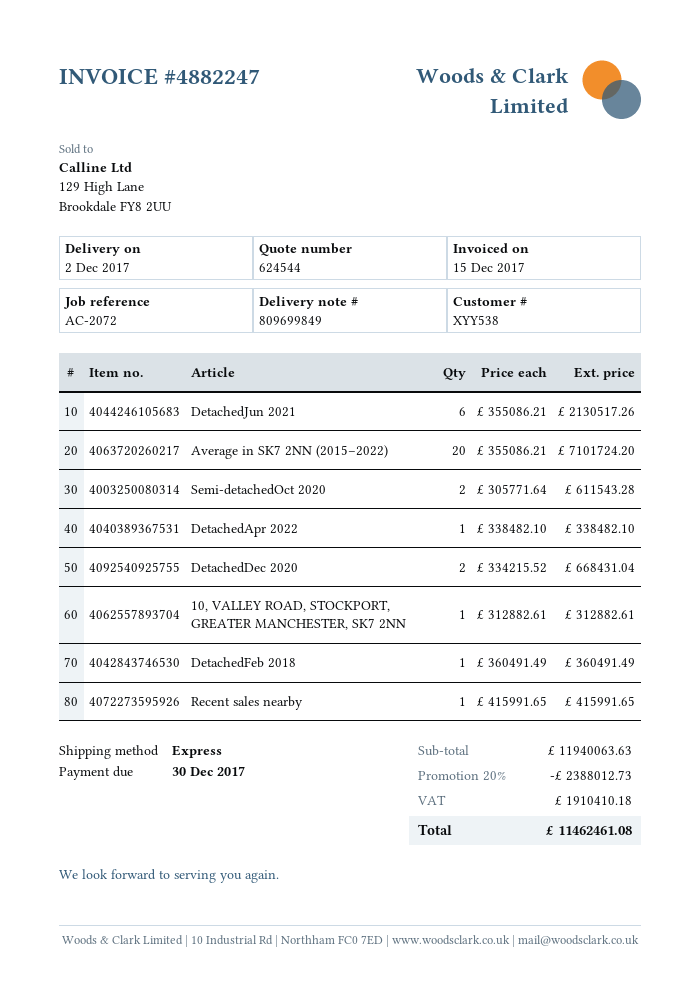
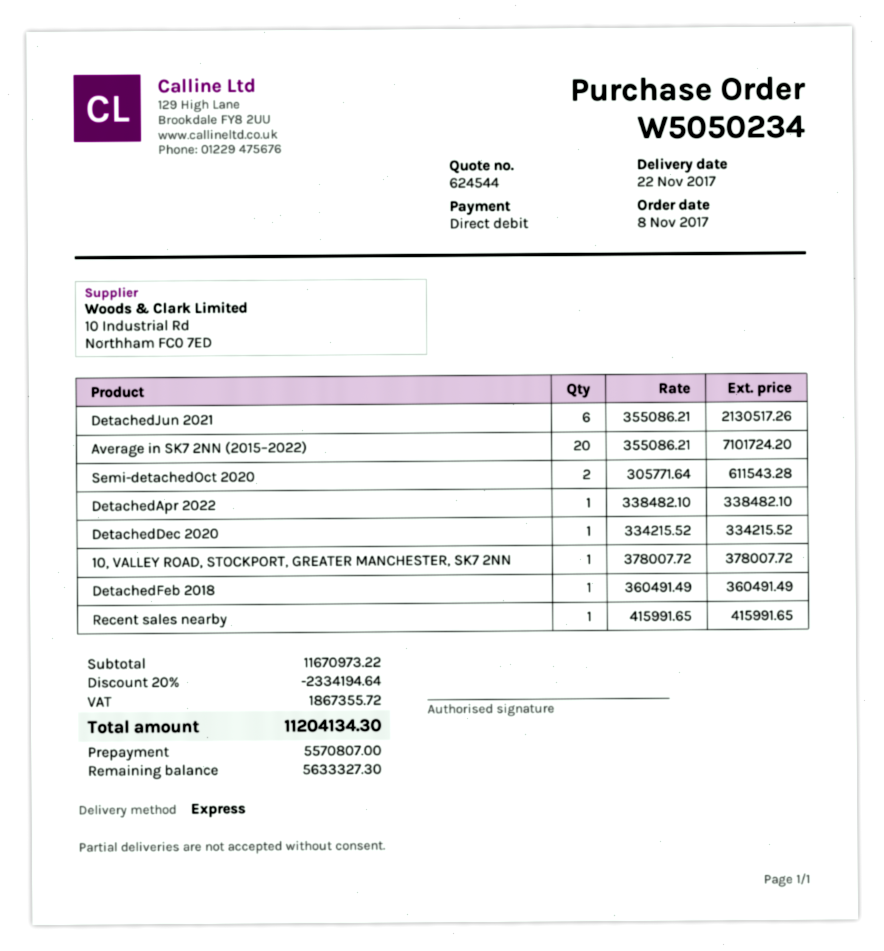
delivery date: 2017-12-02 -> 2017-11-22
DetachedDec 2020: 2 x 334215.52 = 668431.04 -> 1 x 334215.52 = 334215.52
10, VALLEY ROAD, STOCKPORT, GREATER MANCHESTER, SK7 2NN: 1 x 312882.61 = 312882.61 -> 1 x 378007.72 = 378007.72
subtotal: 11940063.63 -> 11670973.22
discount: 20% = 2388012.73 -> 20% = 2334194.64
tax: 1910410.18 -> 1867355.72
total: 11462461.08 -> 11204134.30

